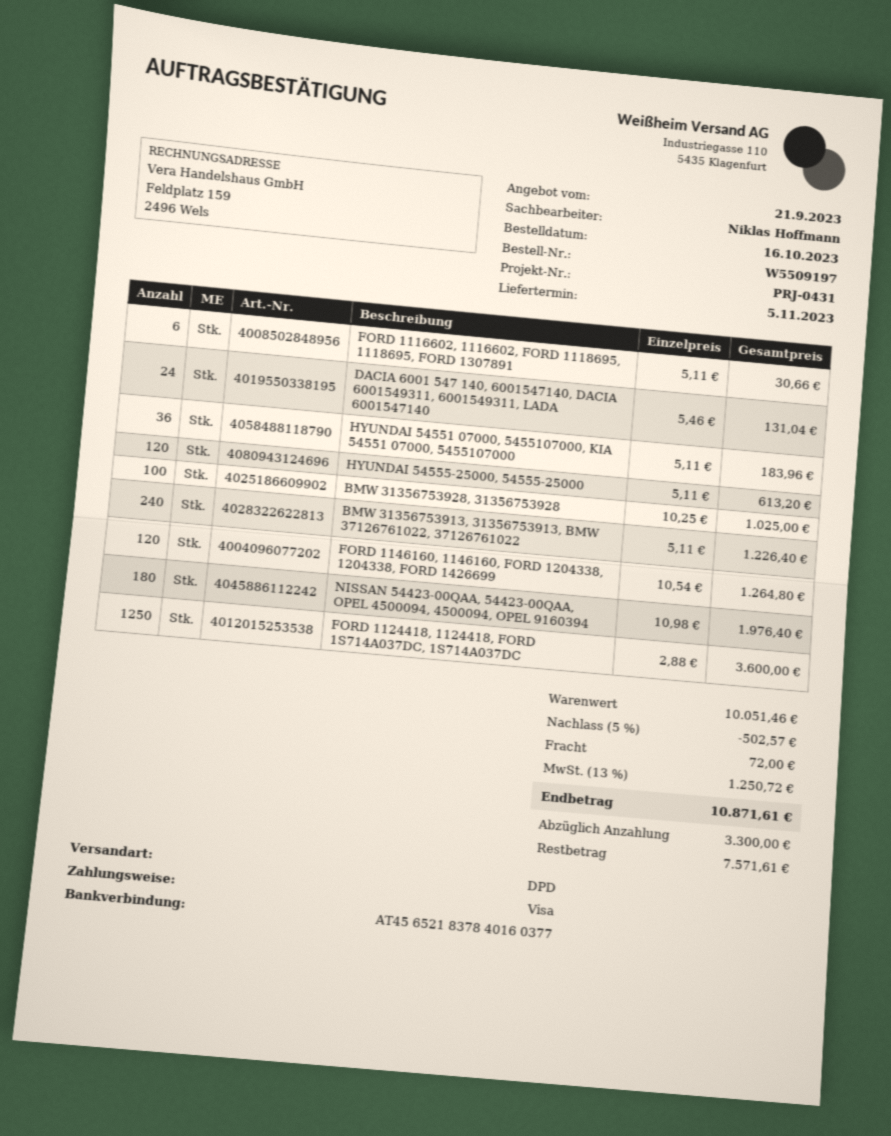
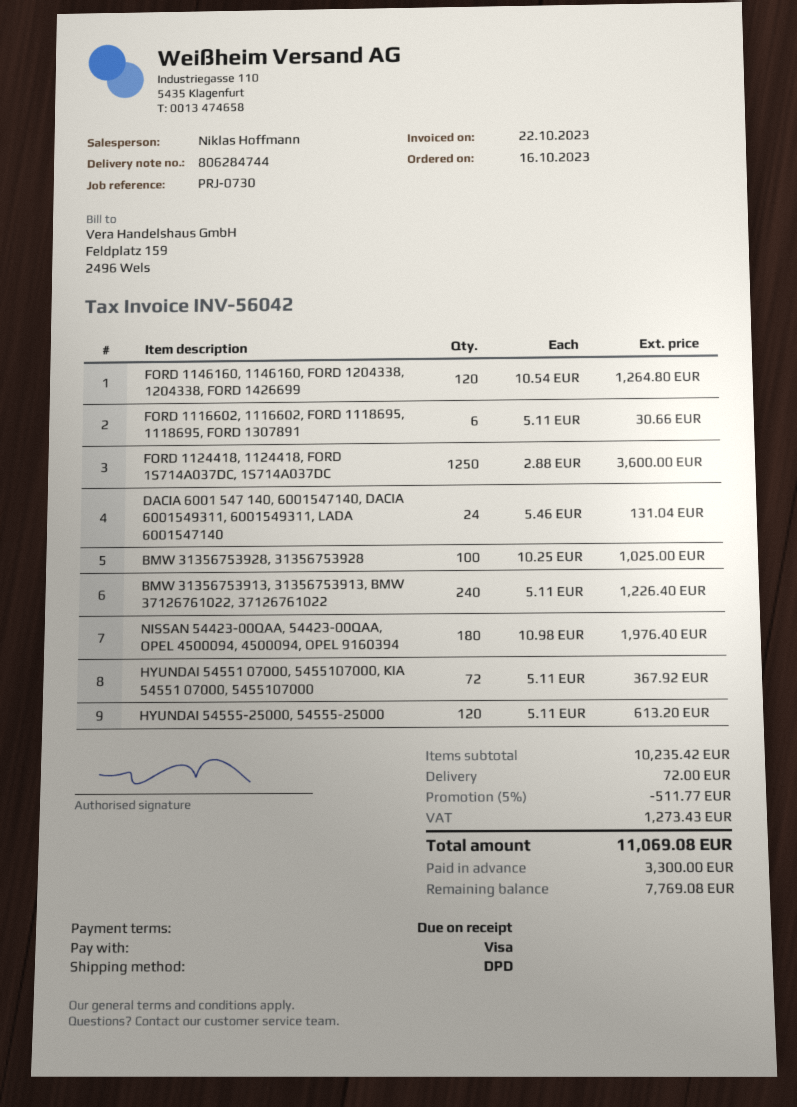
reference: PRJ-0431 -> PRJ-0730
HYUNDAI 54551 07000, 5455107000, KIA 54551 07000, 5455107000: 36 x 5.11 = 183.96 -> 72 x 5.11 = 367.92
subtotal: 10051.46 -> 10235.42
discount: 5% = 502.57 -> 5% = 511.77
tax: 1250.72 -> 1273.43
total: 10871.61 -> 11069.08
balance: 7571.61 -> 7769.08

